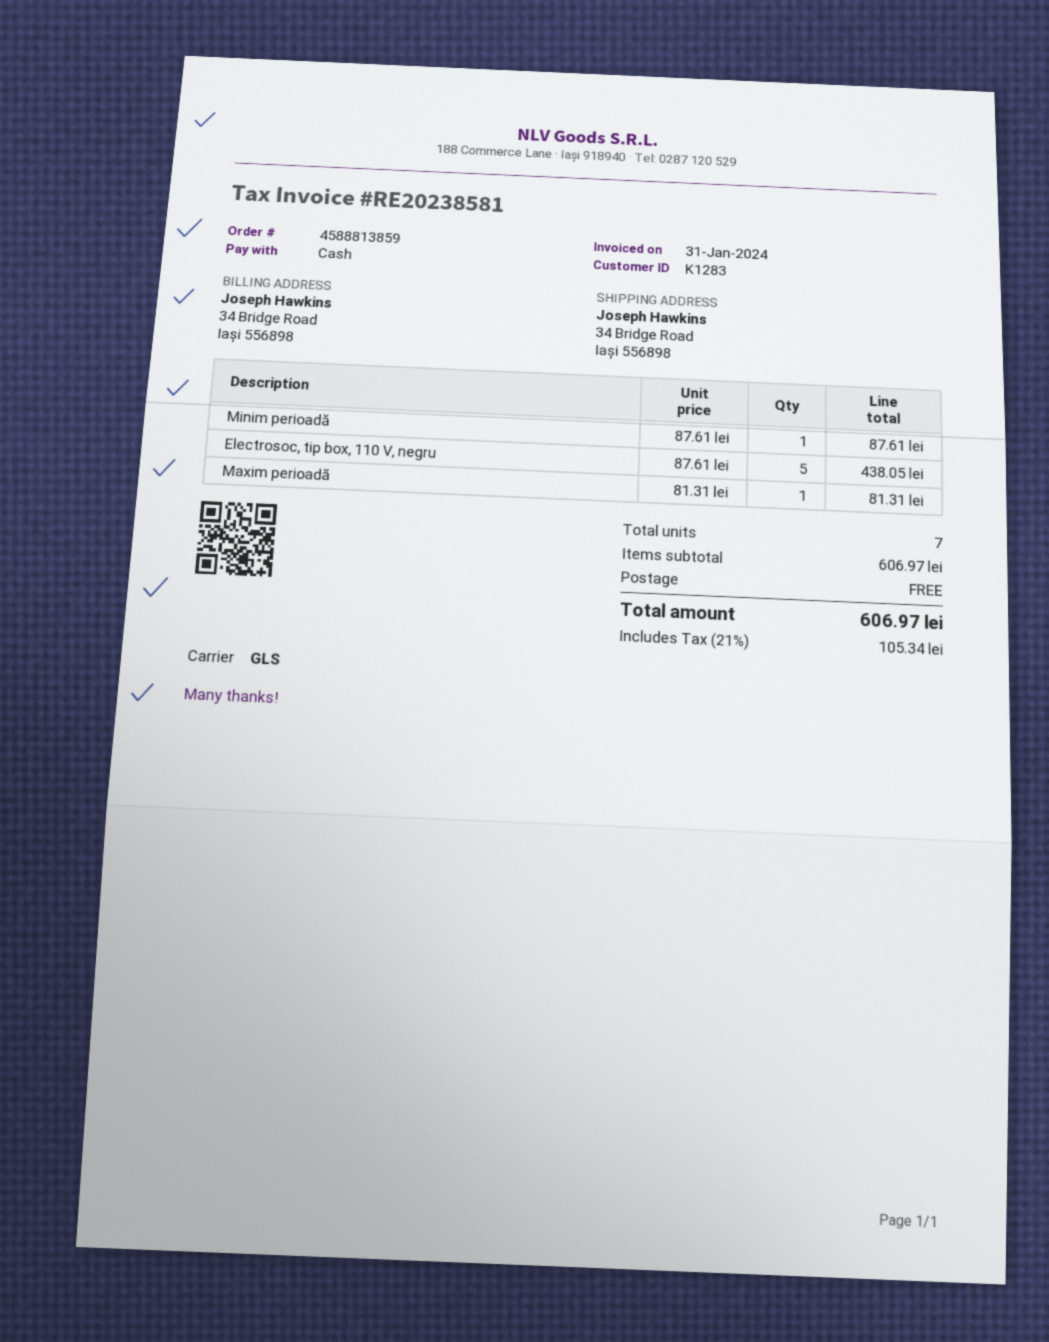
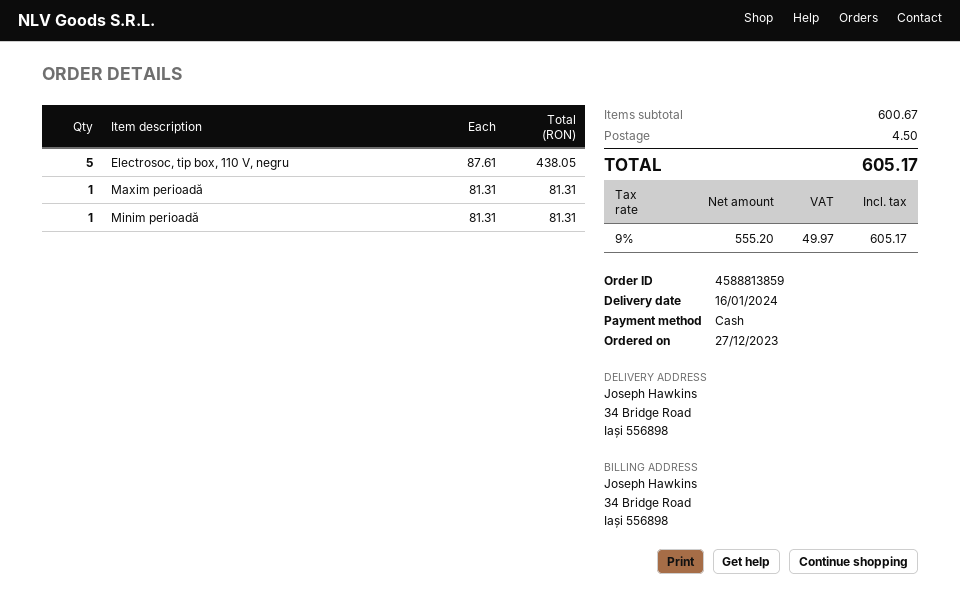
Minim perioadă: 1 x 87.61 = 87.61 -> 1 x 81.31 = 81.31
subtotal: 606.97 -> 600.67
shipping: 0.00 -> 4.50
tax: 21% = 105.34 -> 9% = 49.97
total: 606.97 -> 605.17

